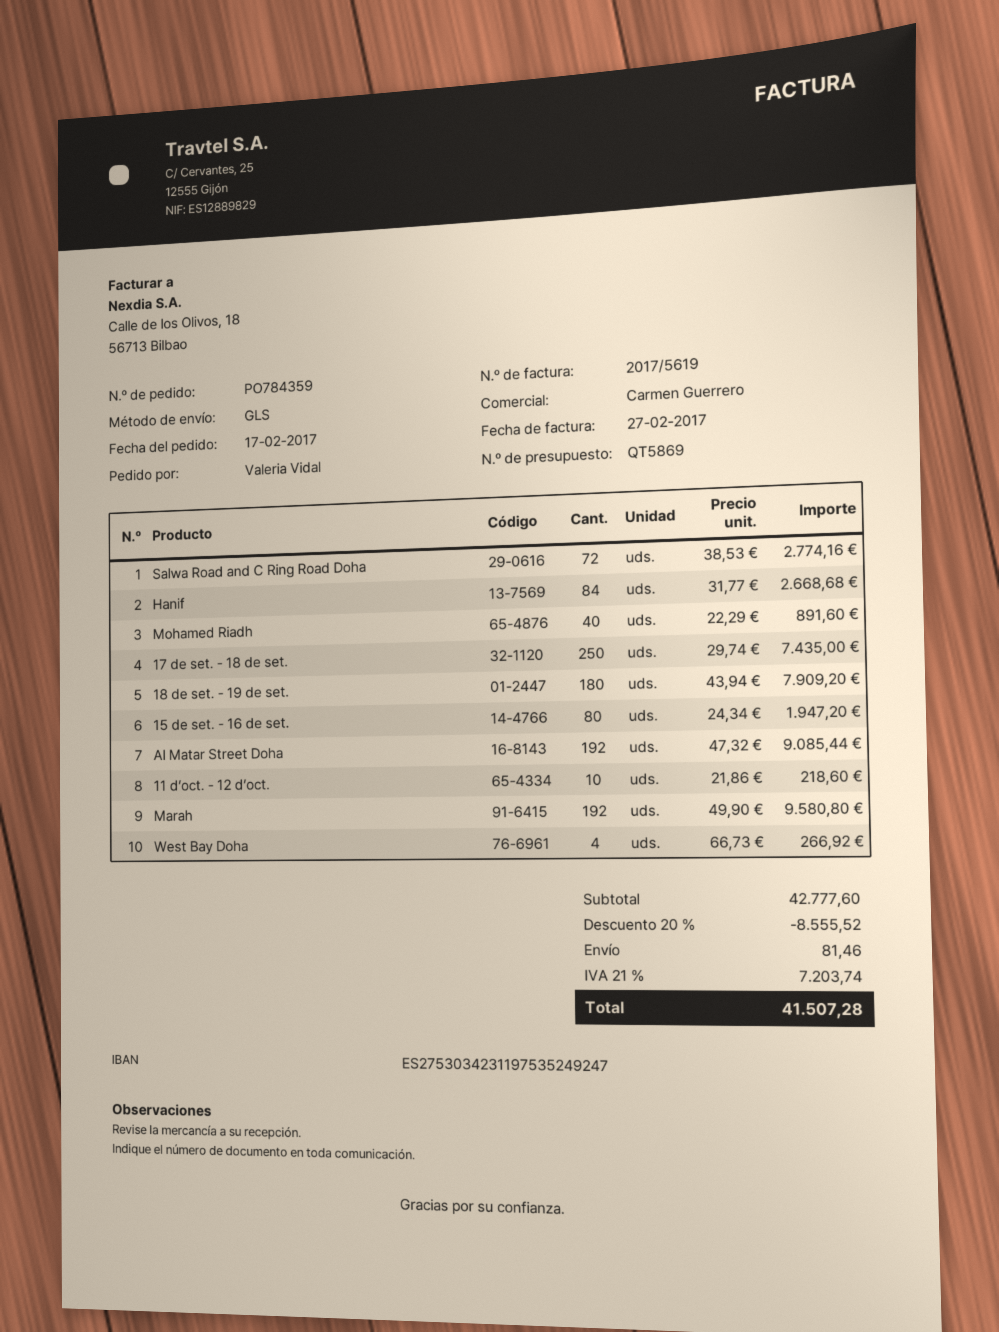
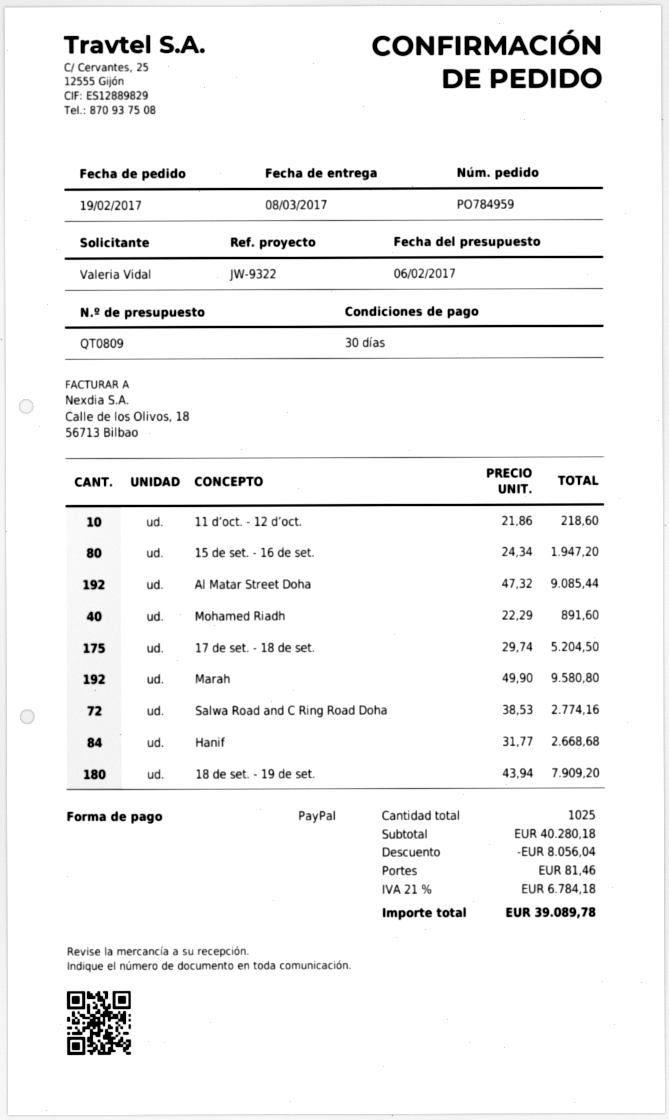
quote number: QT5869 -> QT0809
order number: PO784359 -> PO784959
order date: 2017-02-17 -> 2017-02-19
17 de set. - 18 de set.: 250 x 29.74 = 7435.00 -> 175 x 29.74 = 5204.50
West Bay Doha: 4 x 66.73 = 266.92 -> none
subtotal: 42777.60 -> 40280.18
discount: 8555.52 -> 8056.04
tax: 21% = 7203.74 -> 21% = 6784.18
total: 41507.28 -> 39089.78

